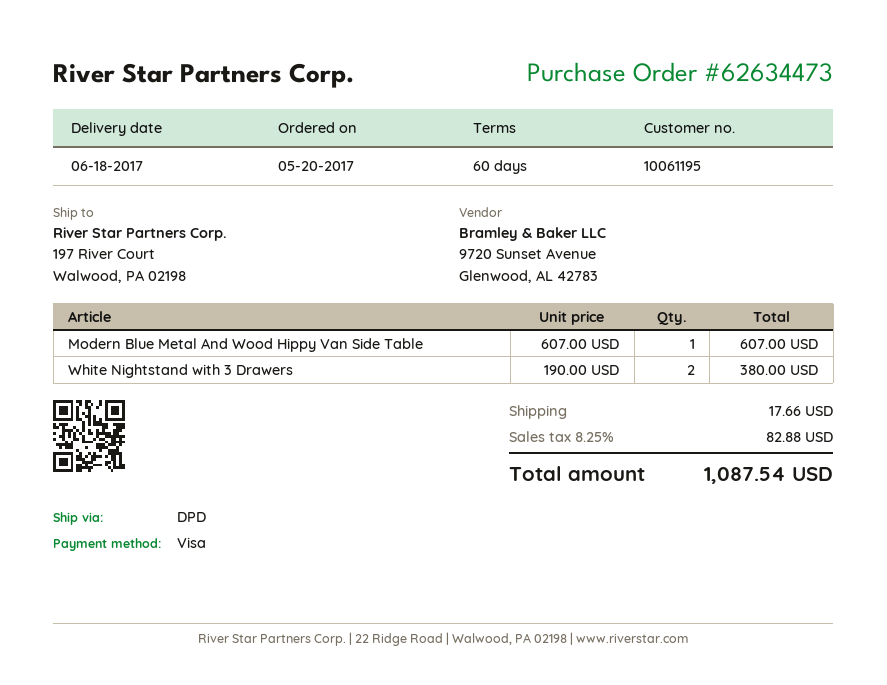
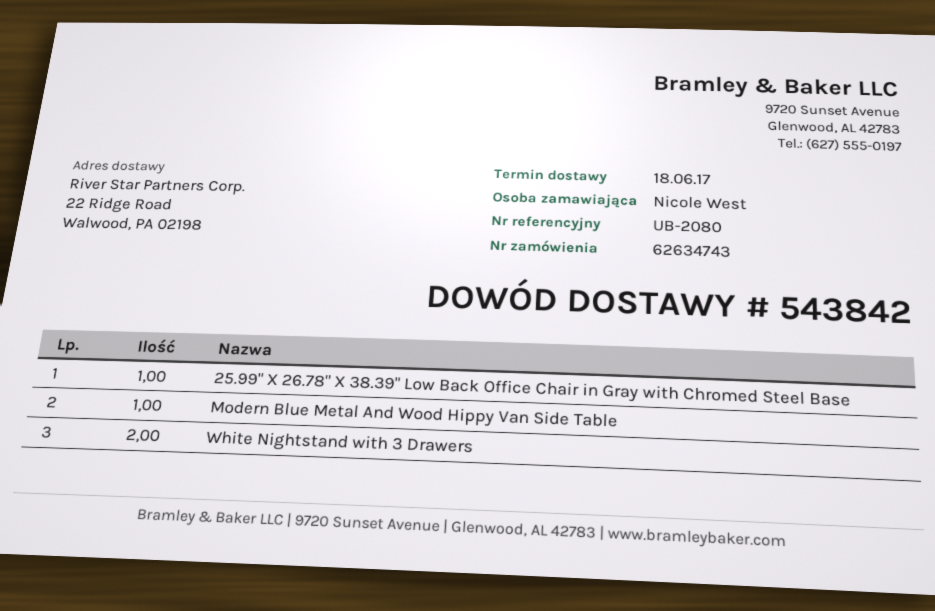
order number: 62634473 -> 62634743
ship to: 197 River Court, Walwood, PA 02198 -> 22 Ridge Road, Walwood, PA 02198
25.99" X 26.78" X 38.39" Low Back Office Chair in Gray with Chromed Steel Base: none -> 1

